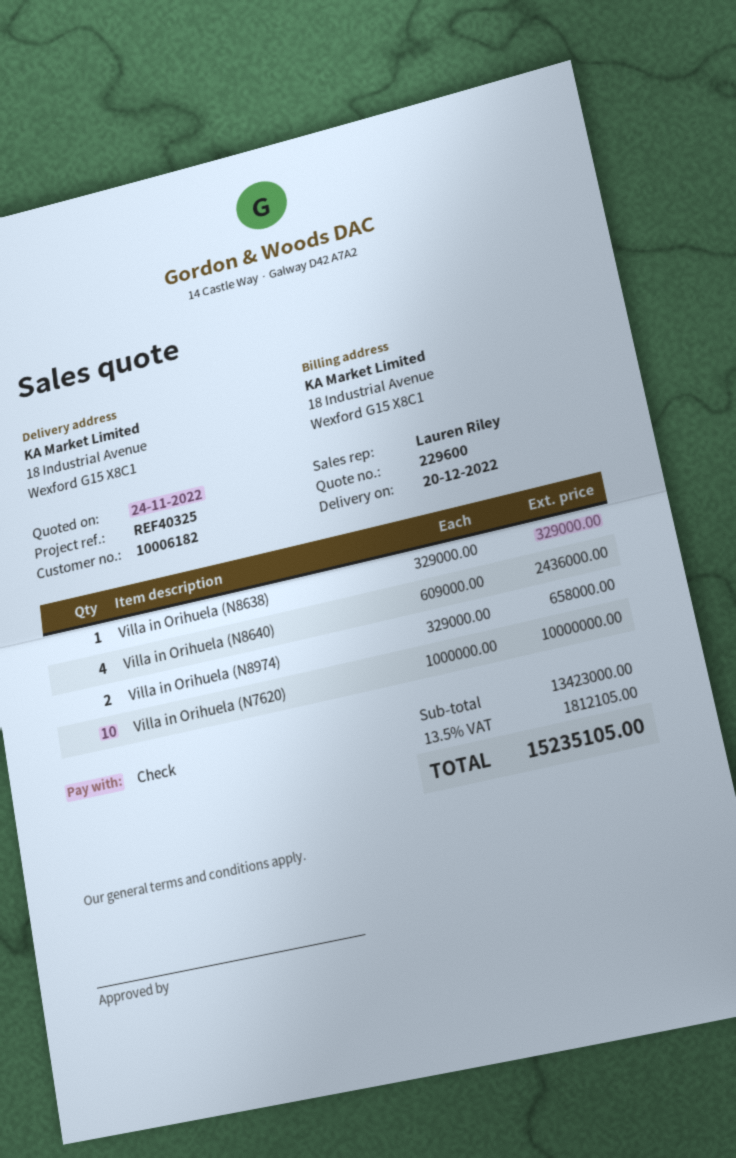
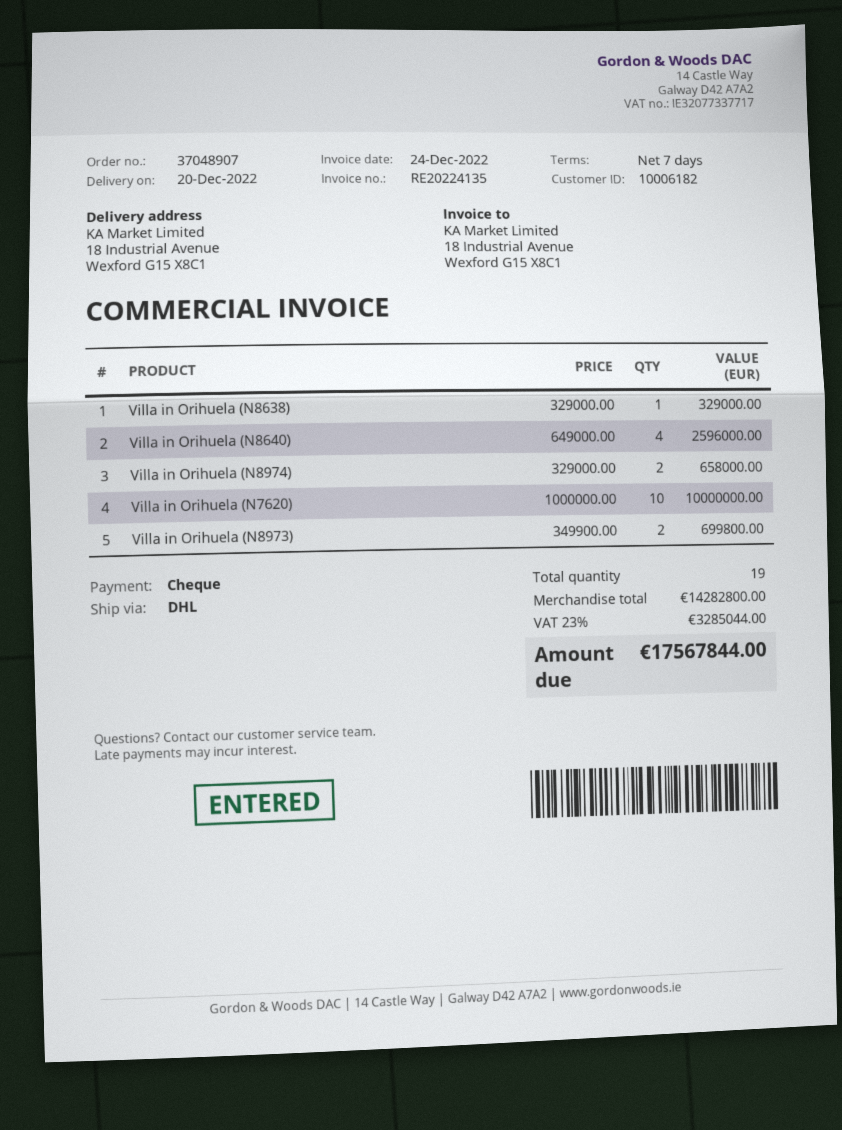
Villa in Orihuela (N8640): 4 x 609000.00 = 2436000.00 -> 4 x 649000.00 = 2596000.00
Villa in Orihuela (N8973): none -> 2 x 349900.00 = 699800.00
subtotal: 13423000.00 -> 14282800.00
tax: 13.5% = 1812105.00 -> 23% = 3285044.00
total: 15235105.00 -> 17567844.00

